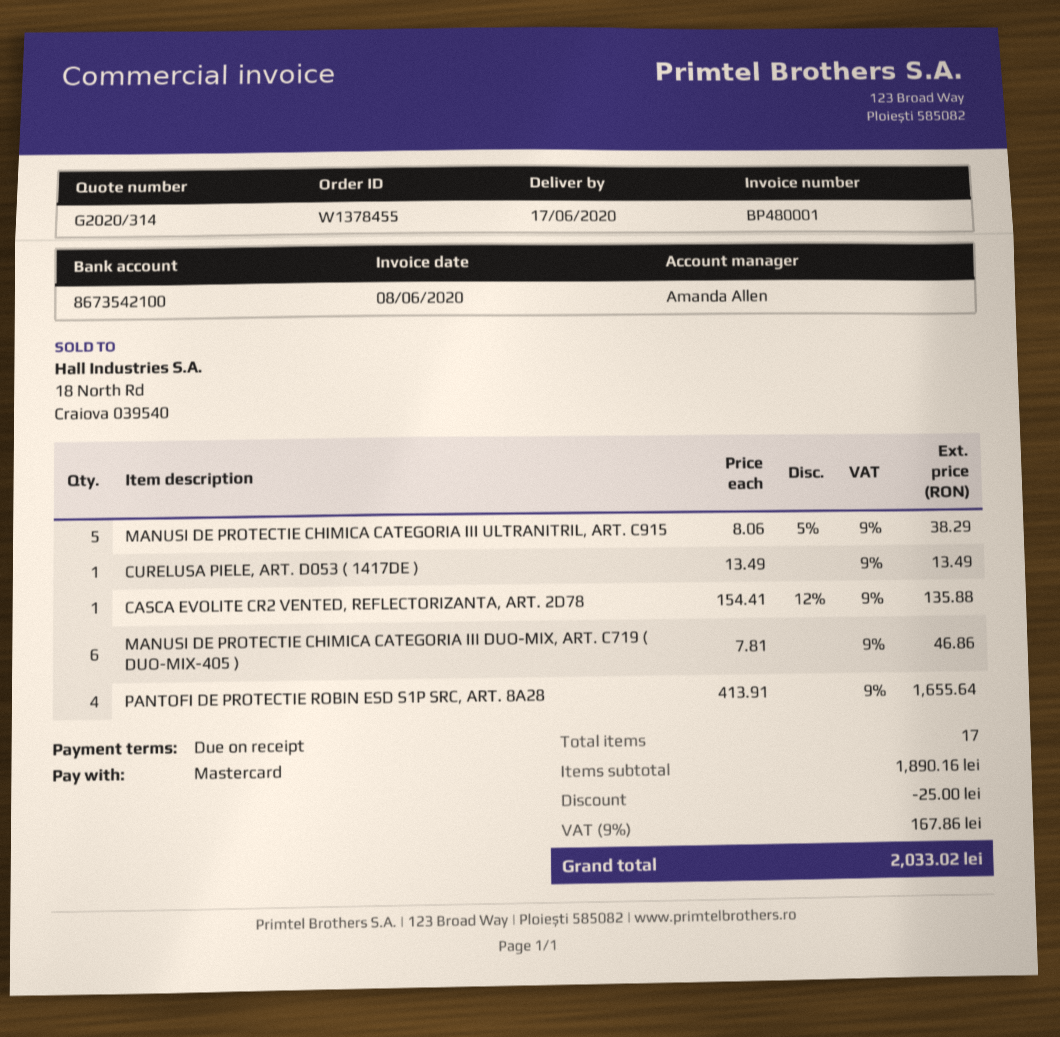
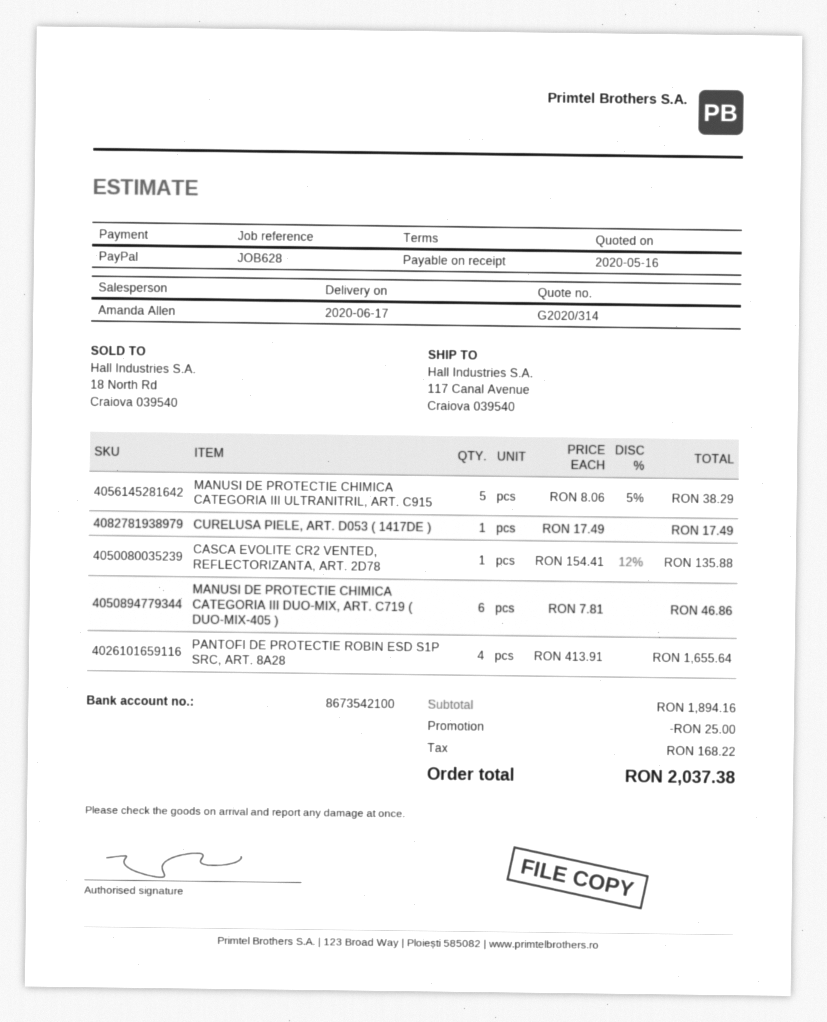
payment method: Mastercard -> PayPal
CURELUSA PIELE, ART. D053 ( 1417DE ): 1 x 13.49 = 13.49 -> 1 x 17.49 = 17.49
subtotal: 1890.16 -> 1894.16
tax: 167.86 -> 168.22
total: 2033.02 -> 2037.38

